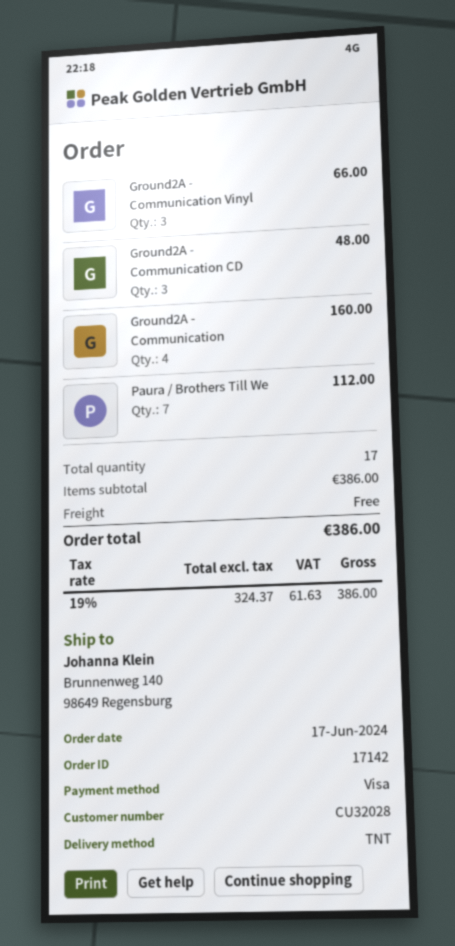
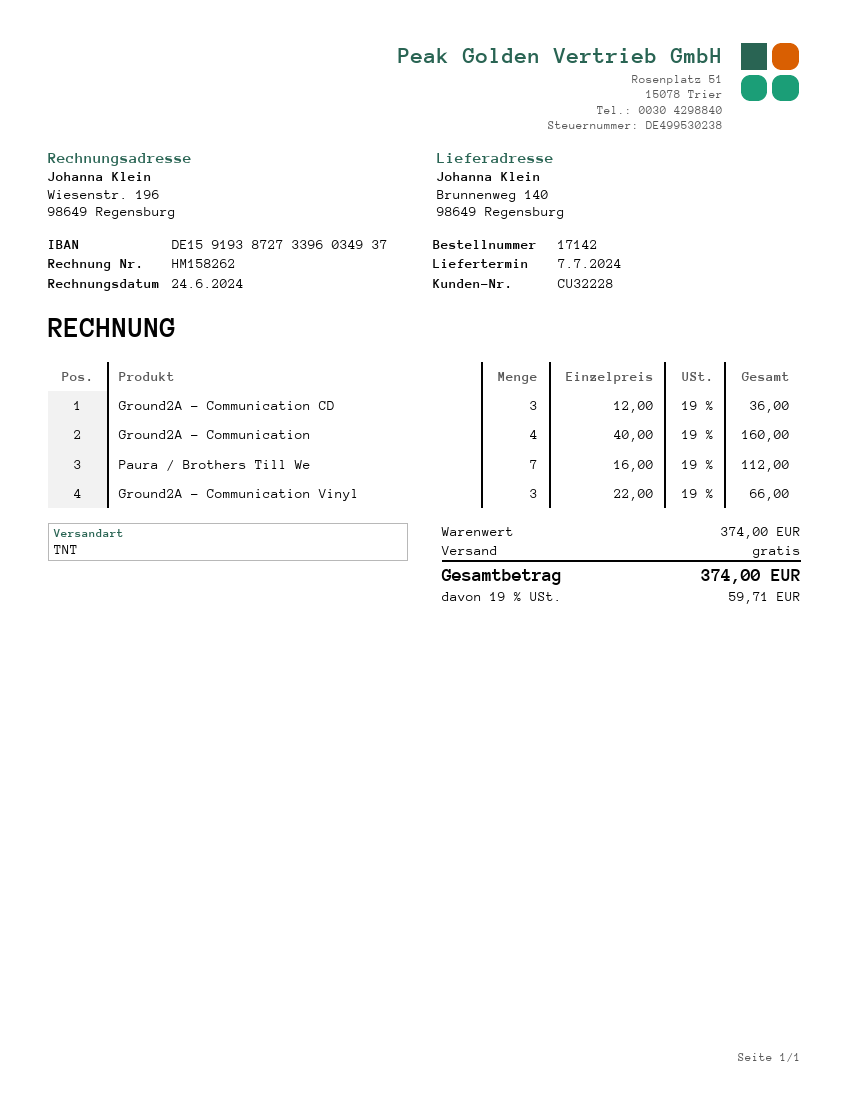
customer number: CU32028 -> CU32228
Ground2A - Communication CD: 3 for 48.00 -> 3 for 36.00
subtotal: 386.00 -> 374.00
tax: 19% = 61.63 -> 19% = 59.71
total: 386.00 -> 374.00

